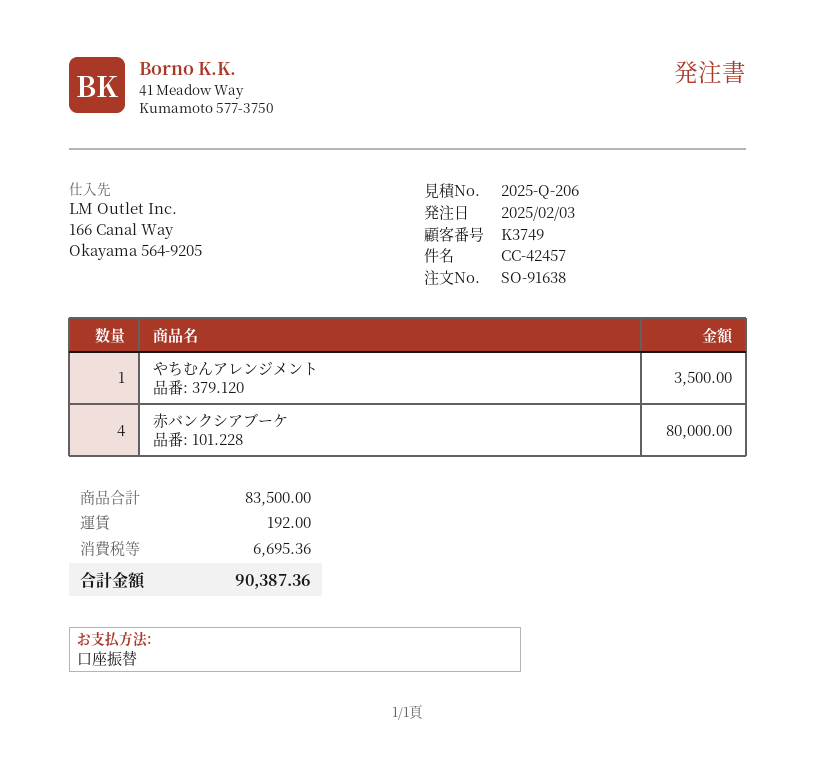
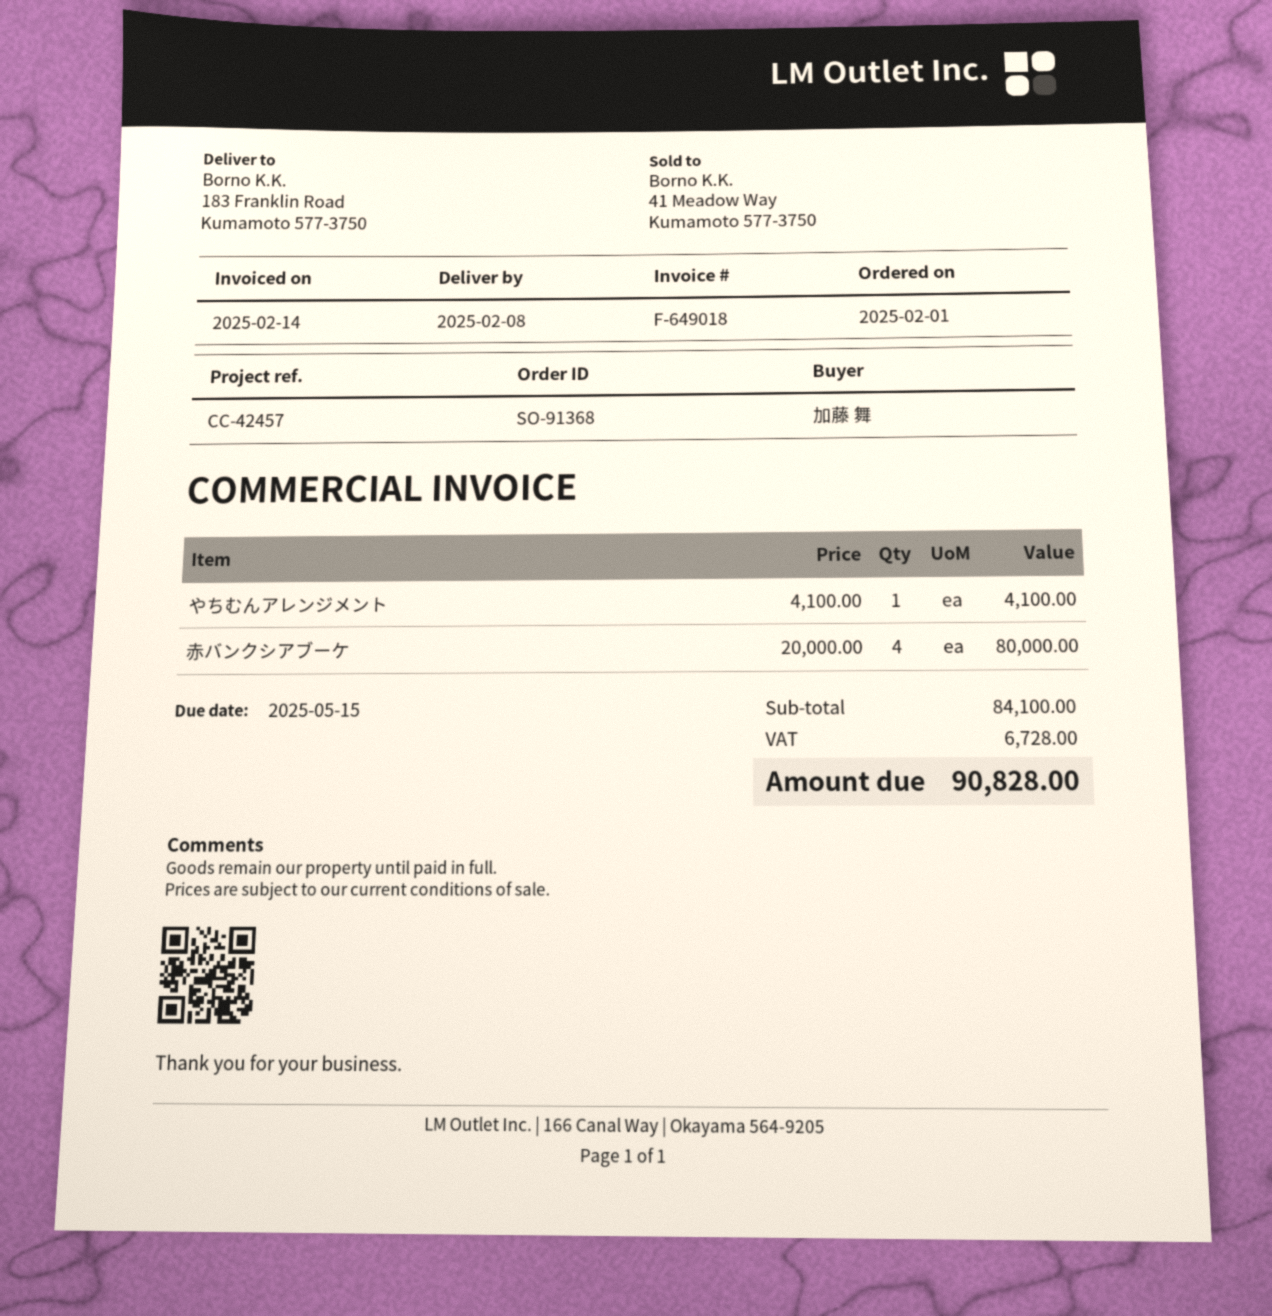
order number: SO-91638 -> SO-91368
order date: 2025-02-03 -> 2025-02-01
やちむんアレンジメント: 1 for 3500.00 -> 1 for 4100.00
subtotal: 83500.00 -> 84100.00
shipping: 192.00 -> none
tax: 6695.36 -> 6728.00
total: 90387.36 -> 90828.00

